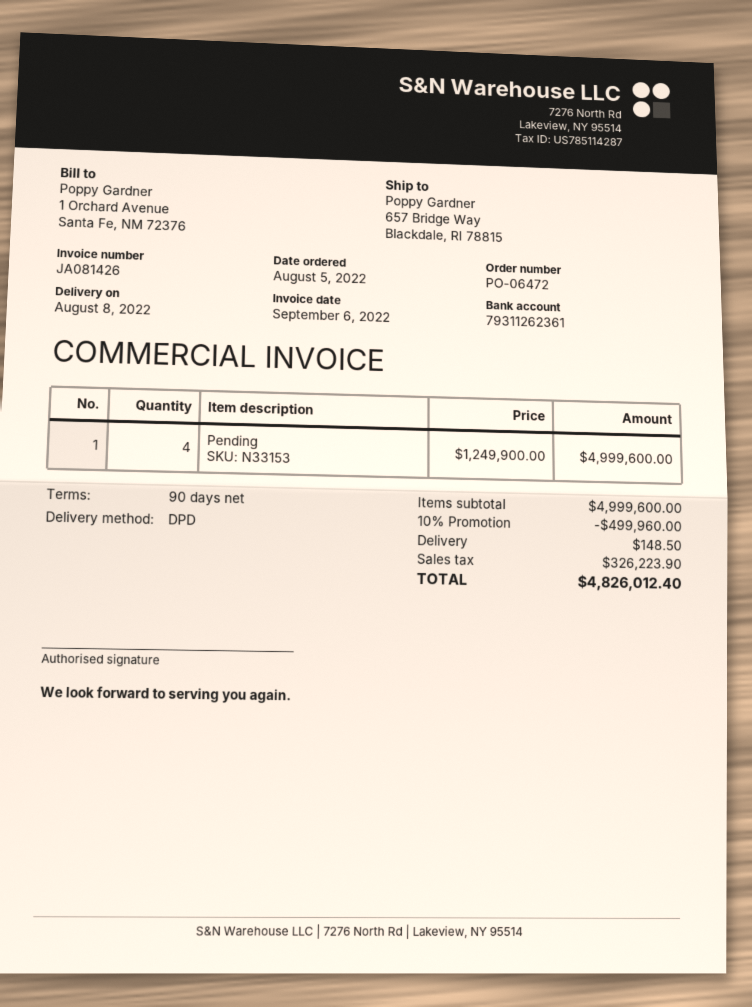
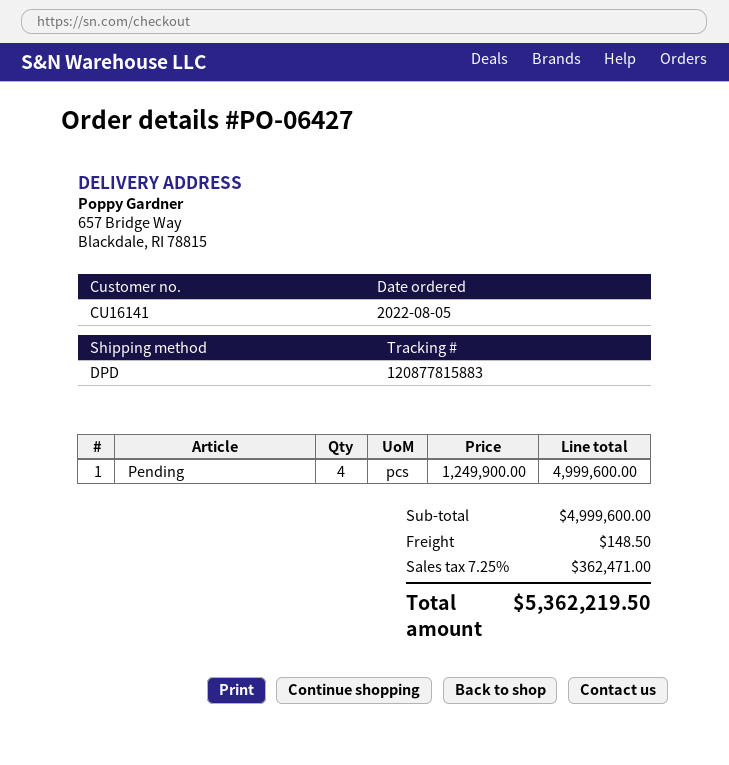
order number: PO-06472 -> PO-06427
discount: 10% = 499960.00 -> none
tax: 326223.90 -> 362471.00
total: 4826012.40 -> 5362219.50

